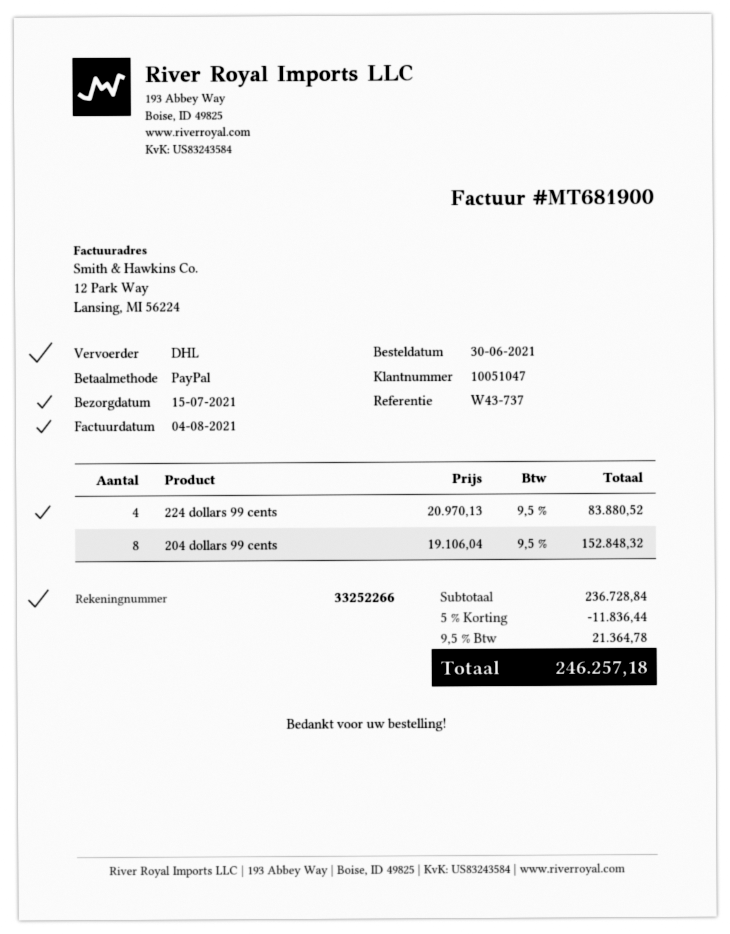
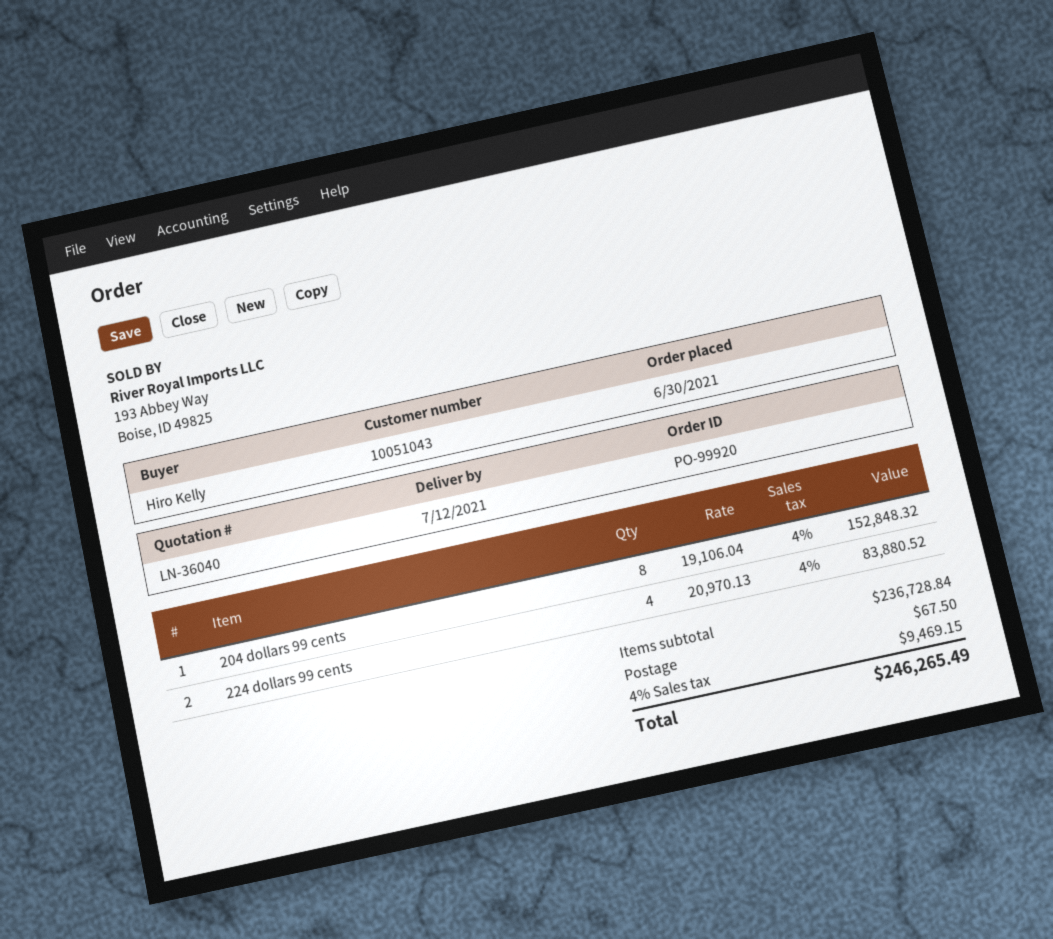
delivery date: 2021-07-15 -> 2021-07-12
customer number: 10051047 -> 10051043
discount: 5% = 11836.44 -> none
shipping: none -> 67.50
tax: 9.5% = 21364.78 -> 4% = 9469.15
total: 246257.18 -> 246265.49

